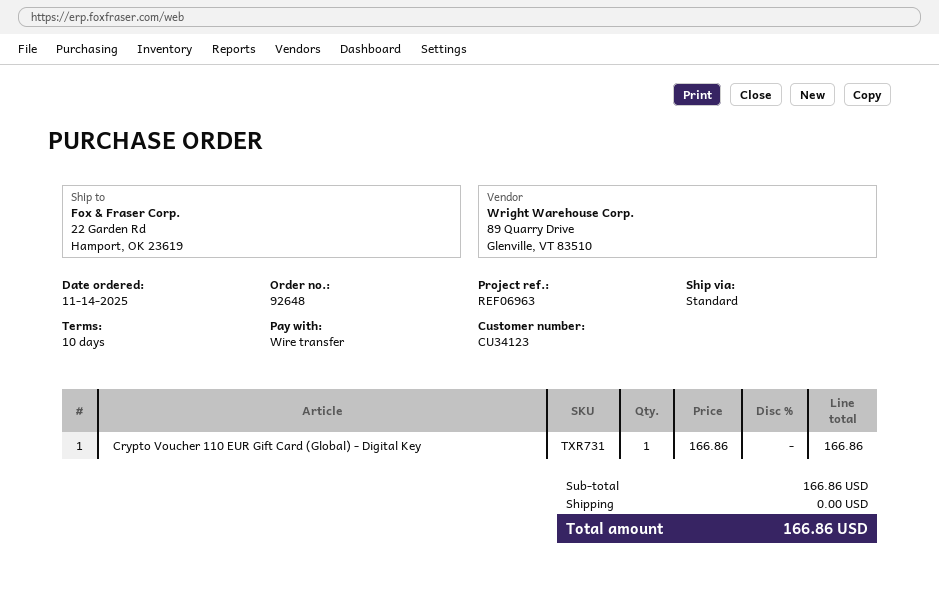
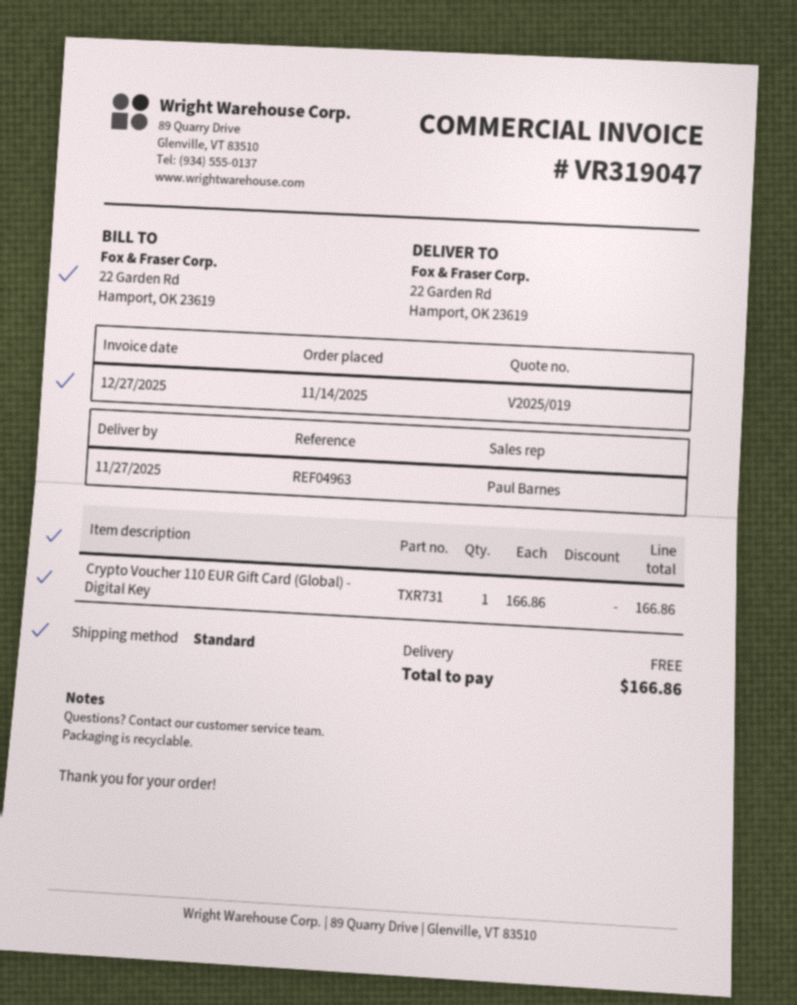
reference: REF06963 -> REF04963

